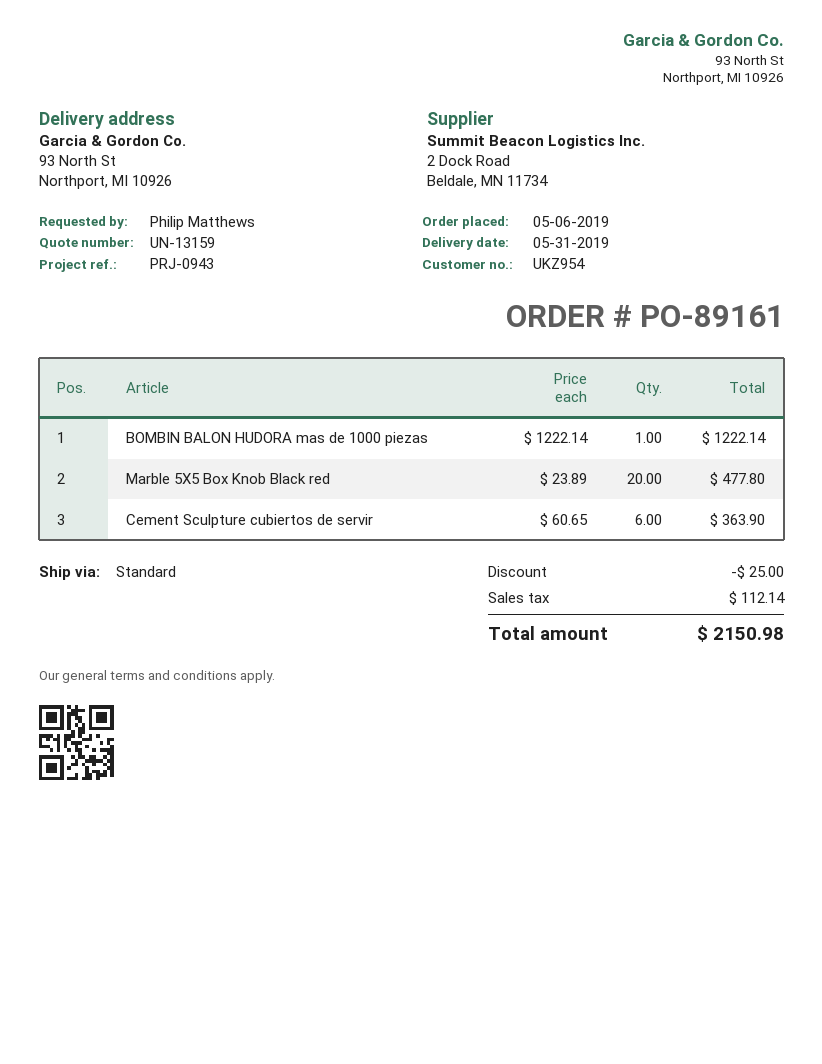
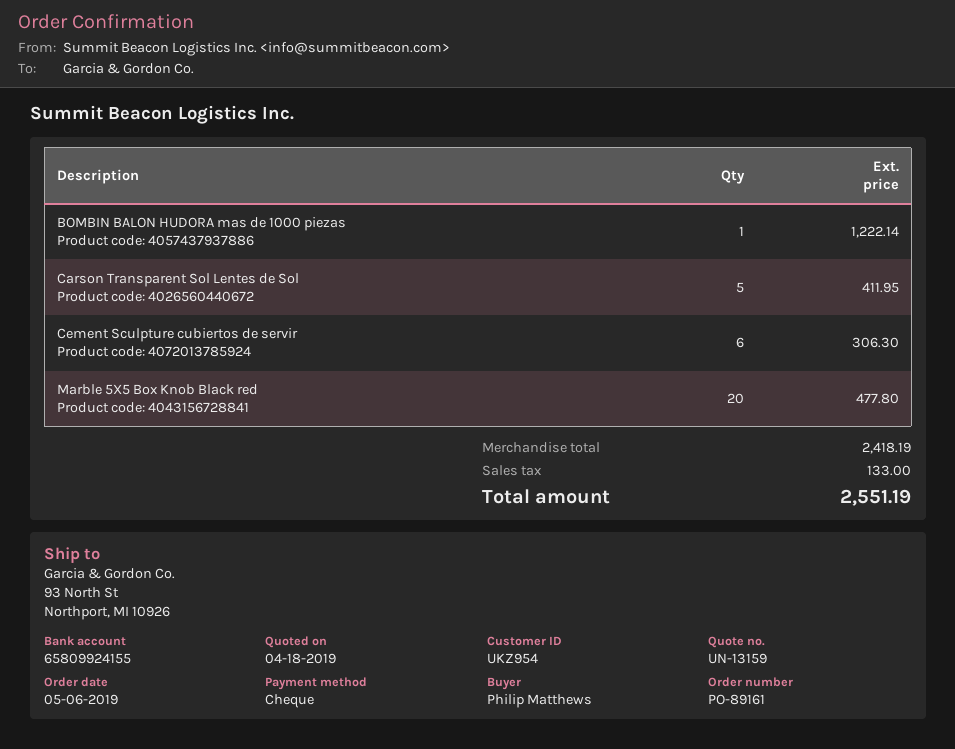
Cement Sculpture cubiertos de servir: 6 for 363.90 -> 6 for 306.30
Carson Transparent Sol Lentes de Sol: none -> 5 for 411.95
discount: 25.00 -> none
tax: 112.14 -> 133.00
total: 2150.98 -> 2551.19

